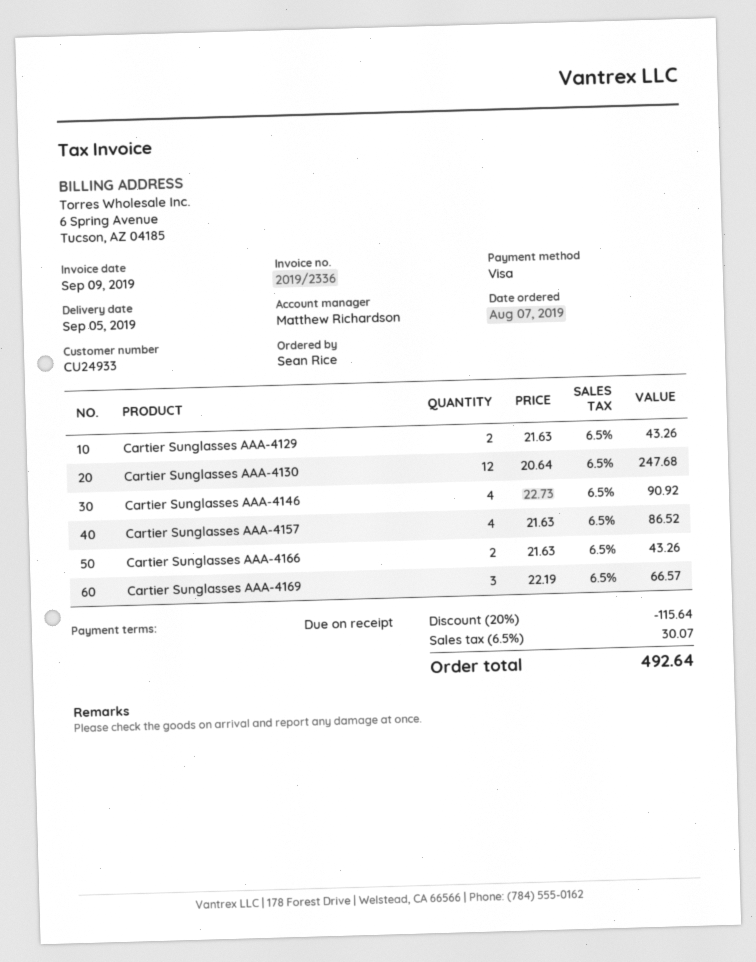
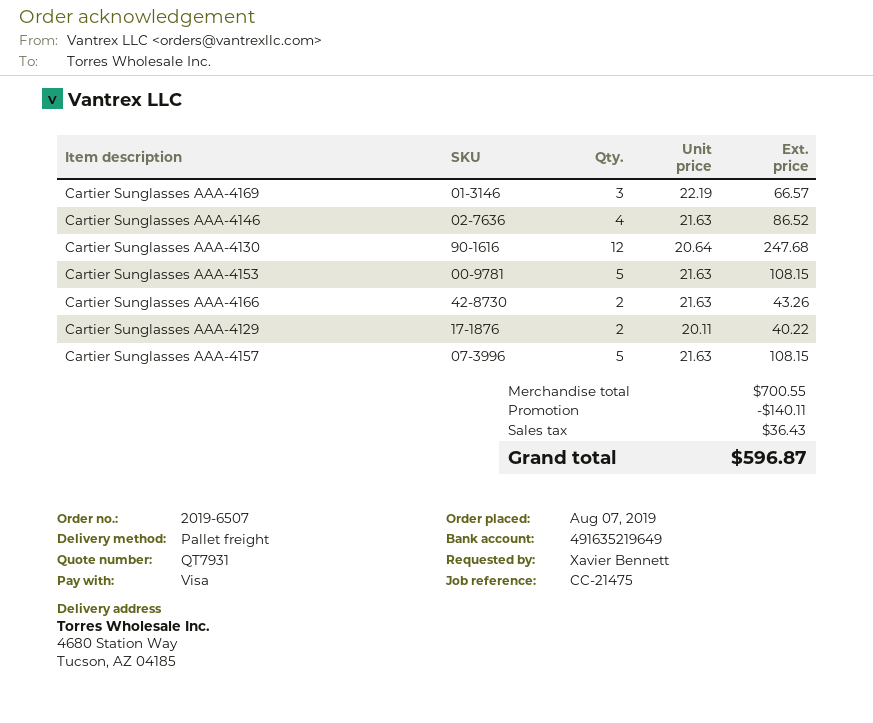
ordered by: Sean Rice -> Xavier Bennett
Cartier Sunglasses AAA-4129: 2 x 21.63 = 43.26 -> 2 x 20.11 = 40.22
Cartier Sunglasses AAA-4146: 4 x 22.73 = 90.92 -> 4 x 21.63 = 86.52
Cartier Sunglasses AAA-4157: 4 x 21.63 = 86.52 -> 5 x 21.63 = 108.15
Cartier Sunglasses AAA-4153: none -> 5 x 21.63 = 108.15
discount: 115.64 -> 140.11
tax: 30.07 -> 36.43
total: 492.64 -> 596.87

